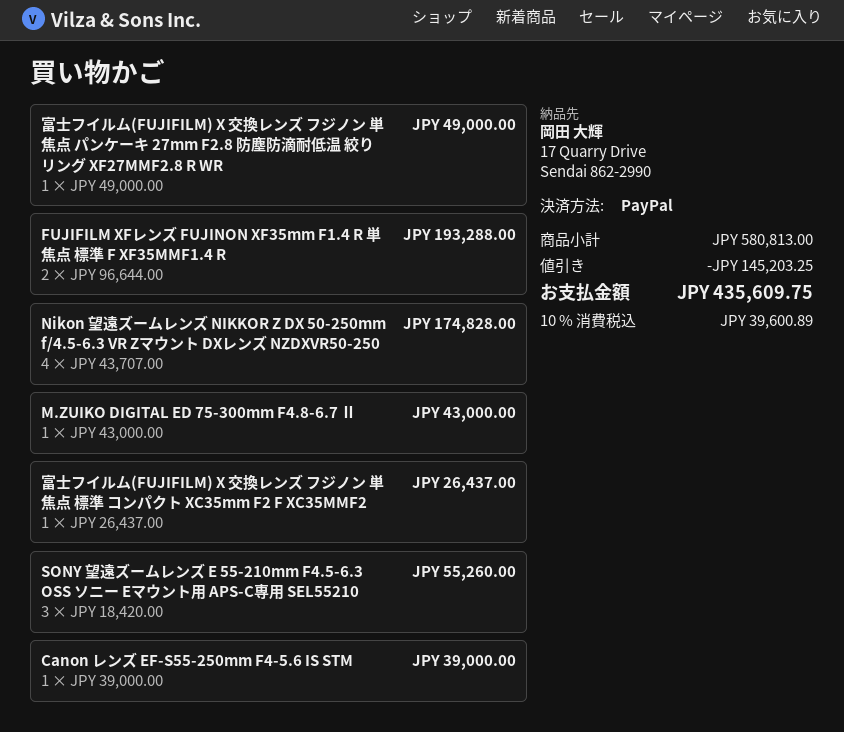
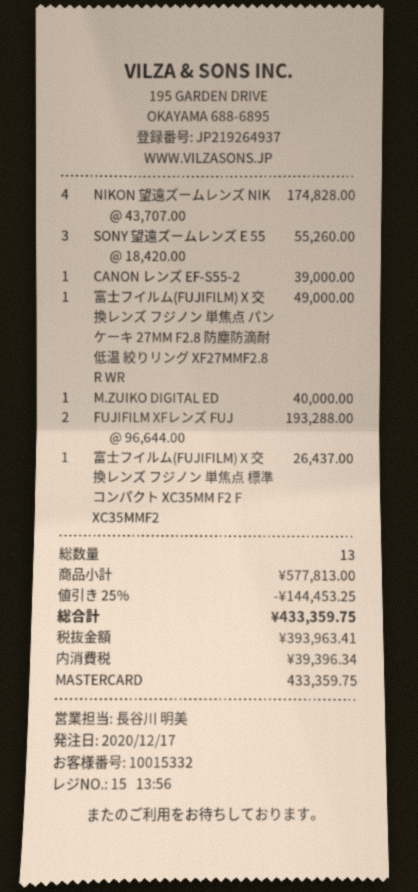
payment method: PayPal -> Mastercard
M.ZUIKO DIGITAL ED 75-300mm F4.8-6.7 Ⅱ: 1 x 43000.00 = 43000.00 -> 1 x 40000.00 = 40000.00
subtotal: 580813.00 -> 577813.00
discount: 145203.25 -> 144453.25
tax: 39600.89 -> 39396.34
total: 435609.75 -> 433359.75

